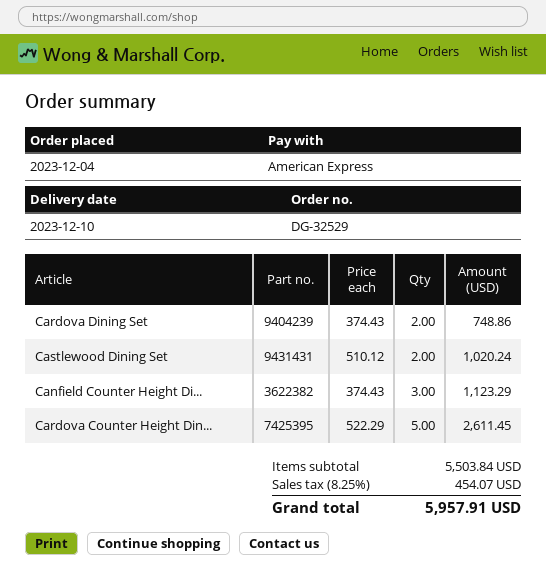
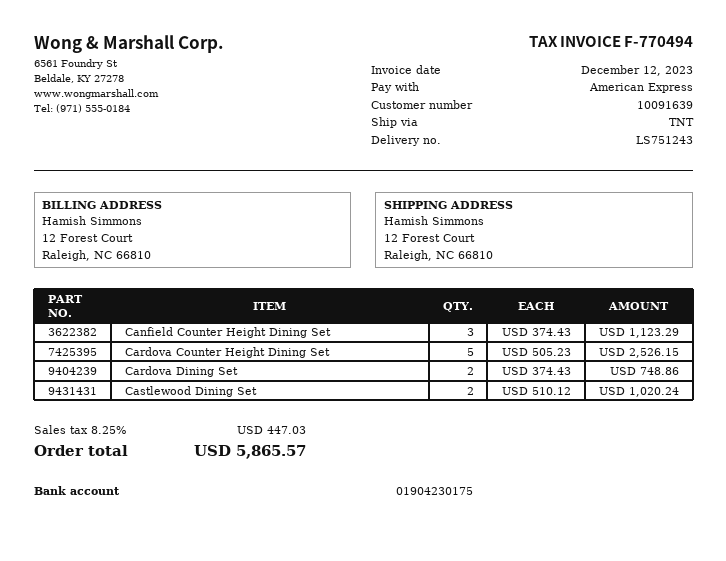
Cardova Counter Height Din...: 5 x 522.29 = 2611.45 -> 5 x 505.23 = 2526.15
tax: 8.25% = 454.07 -> 8.25% = 447.03
total: 5957.91 -> 5865.57

